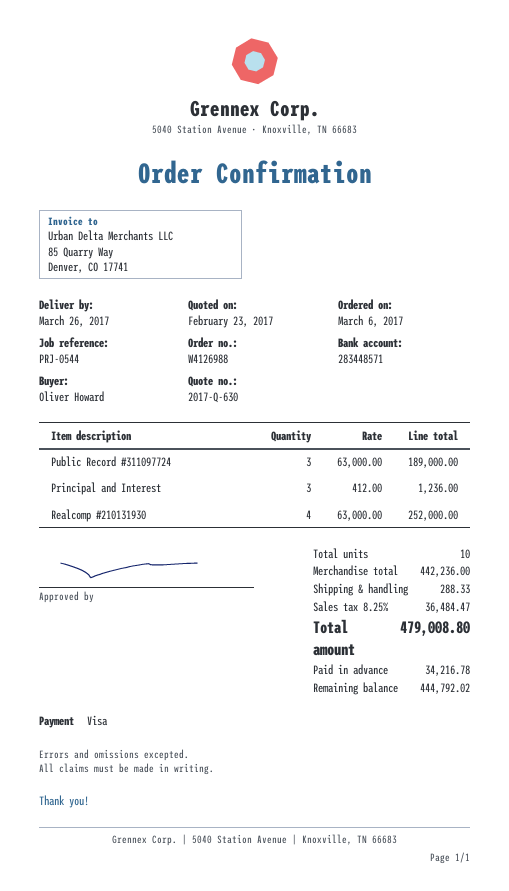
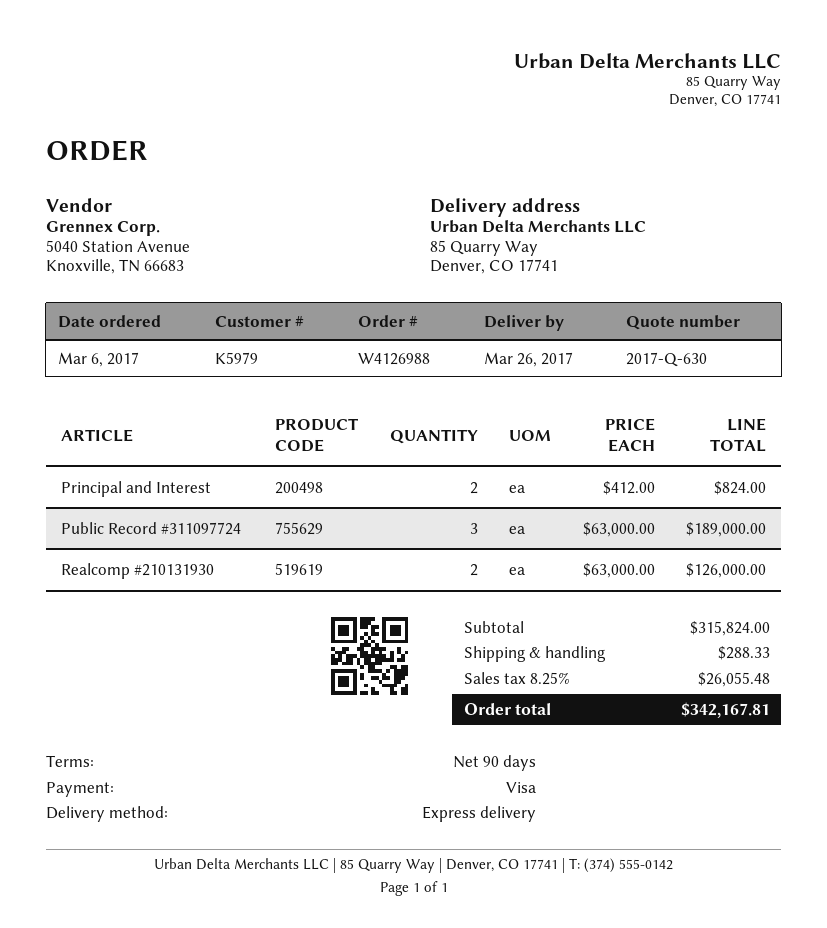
Principal and Interest: 3 x 412.00 = 1236.00 -> 2 x 412.00 = 824.00
Realcomp #210131930: 4 x 63000.00 = 252000.00 -> 2 x 63000.00 = 126000.00
subtotal: 442236.00 -> 315824.00
tax: 8.25% = 36484.47 -> 8.25% = 26055.48
total: 479008.80 -> 342167.81

